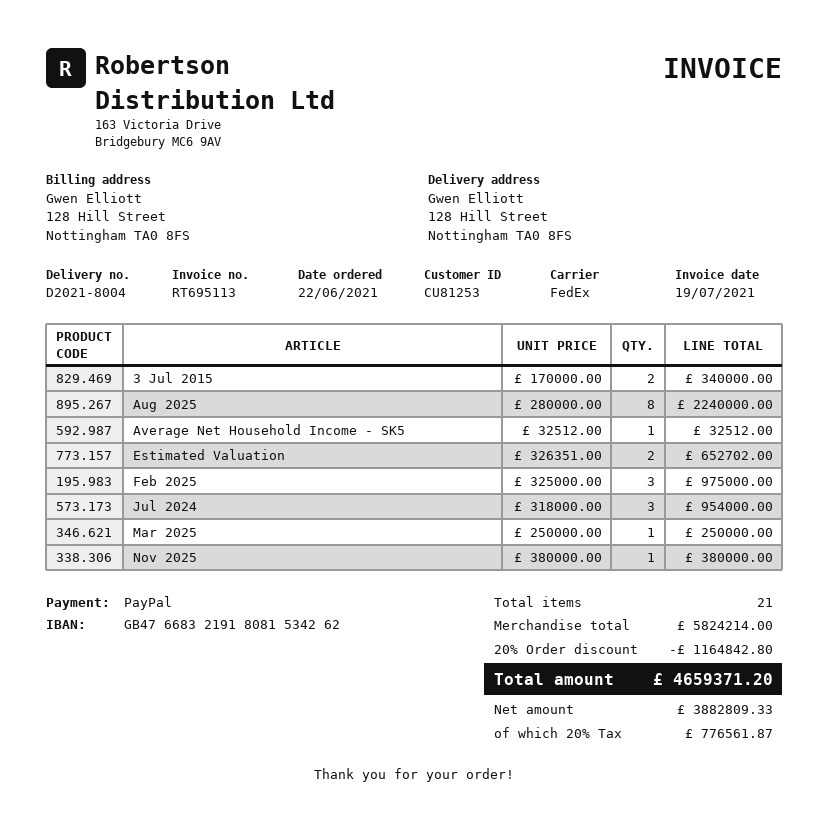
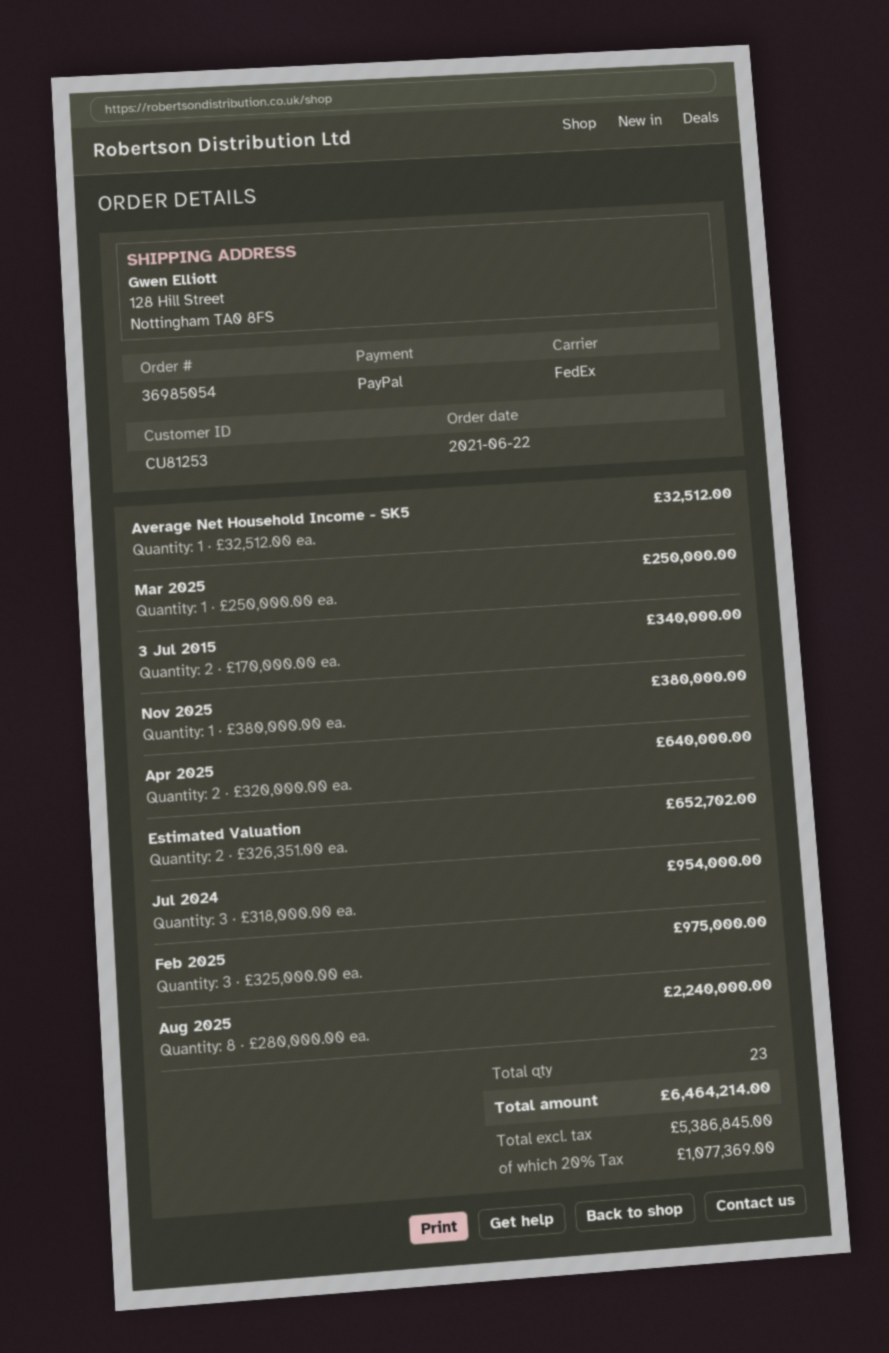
Apr 2025: none -> 2 x 320000.00 = 640000.00
total quantity: 21 -> 23
discount: 20% = 1164842.80 -> none
net: 3882809.33 -> 5386845.00
tax: 20% = 776561.87 -> 20% = 1077369.00
total: 4659371.20 -> 6464214.00

